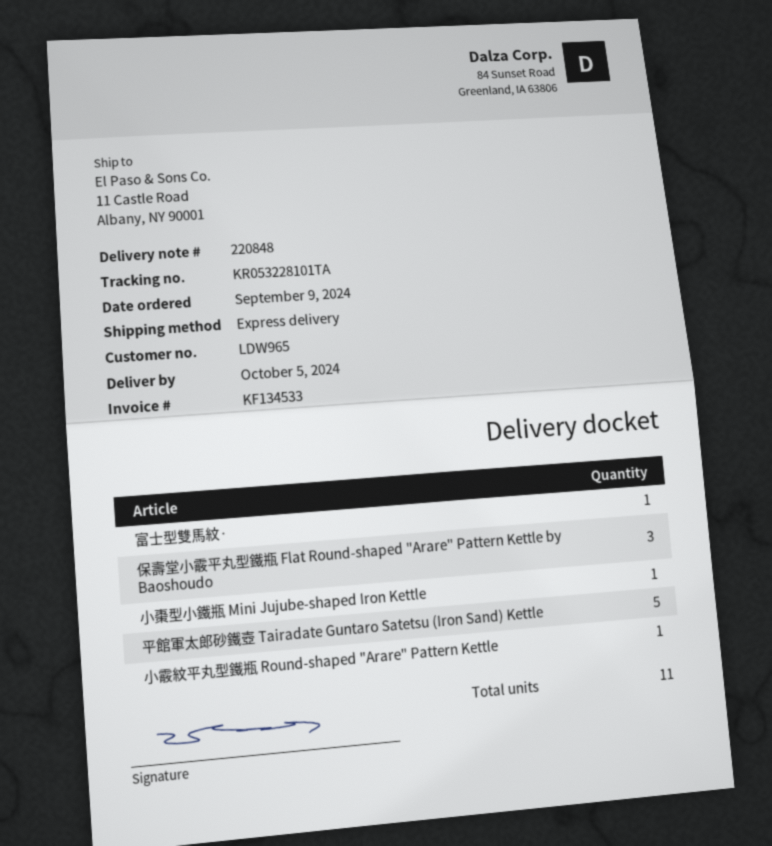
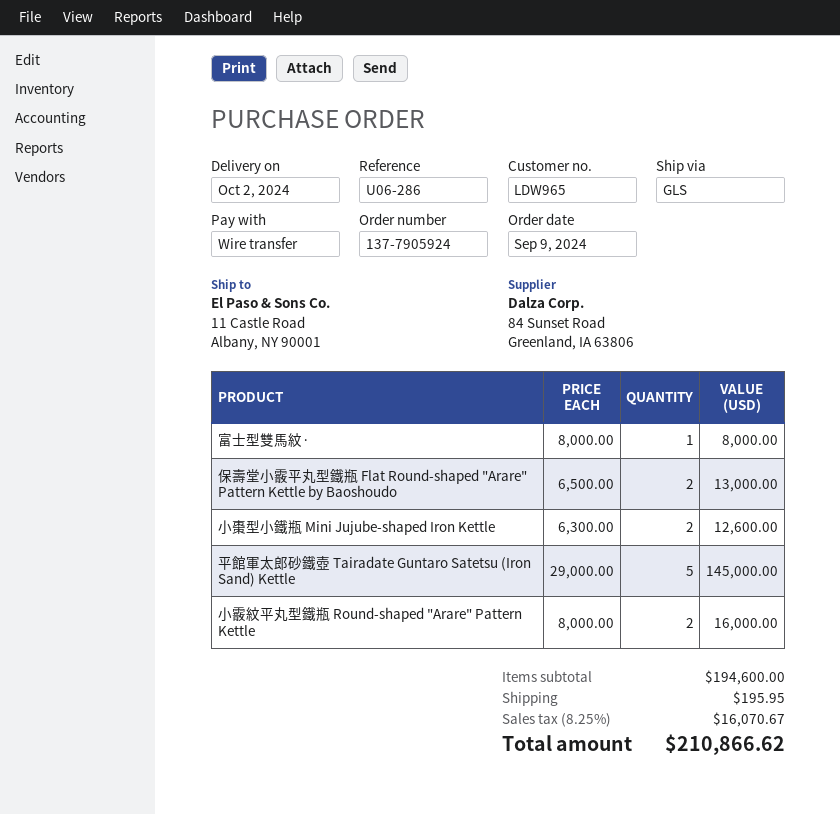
delivery date: 2024-10-05 -> 2024-10-02
shipping method: express -> GLS
保壽堂小霰平丸型鐵瓶 Flat Round-shaped "Arare" Pattern Kettle by Baoshoudo: 3 -> 2
小棗型小鐵瓶 Mini Jujube-shaped Iron Kettle: 1 -> 2
小霰紋平丸型鐵瓶 Round-shaped "Arare" Pattern Kettle: 1 -> 2

